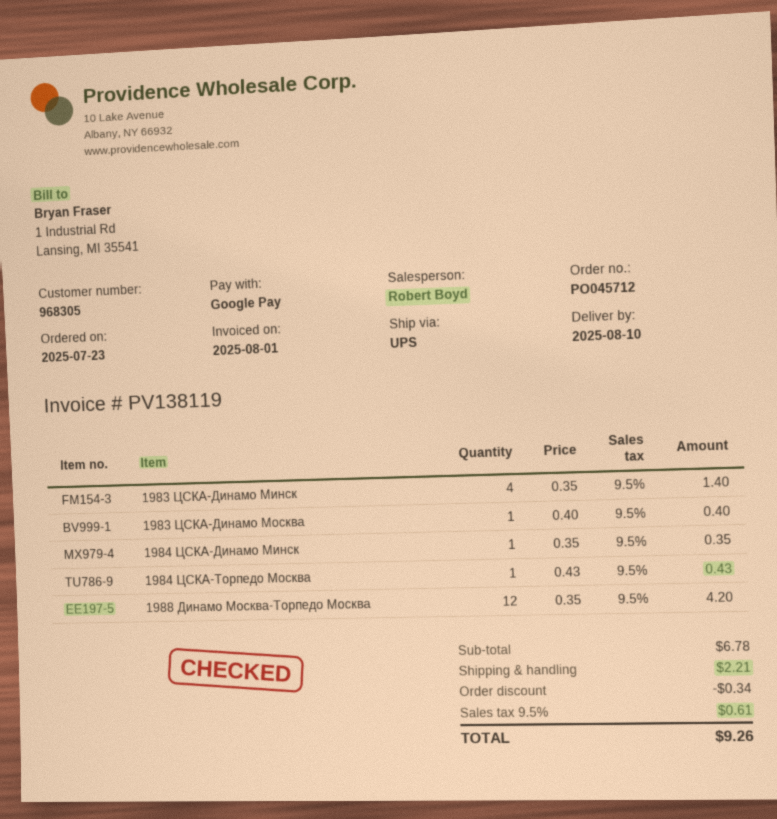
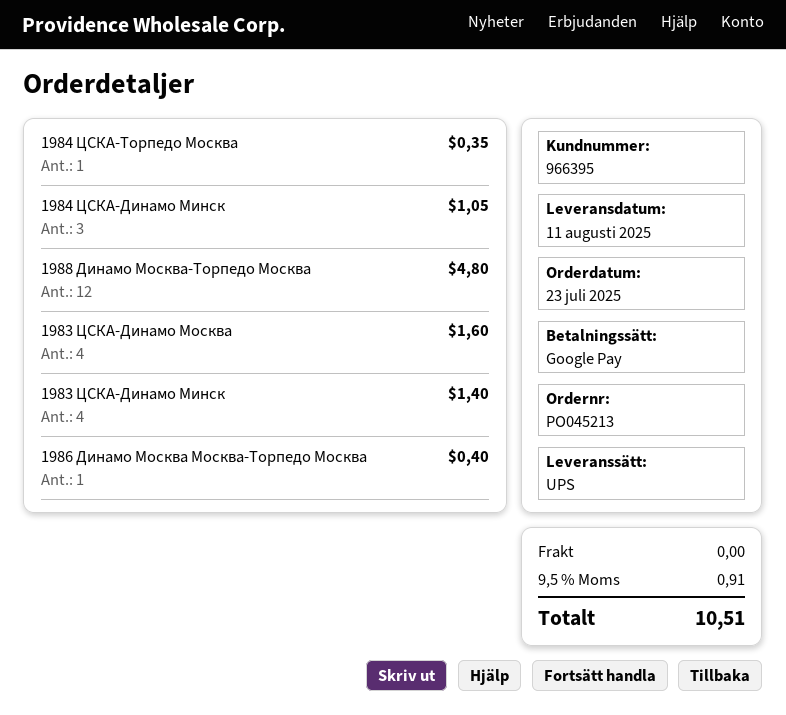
order number: PO045712 -> PO045213
delivery date: 2025-08-10 -> 2025-08-11
customer number: 968305 -> 966395
1983 ЦСКА-Динамо Москва: 1 for 0.40 -> 4 for 1.60
1984 ЦСКА-Динамо Минск: 1 for 0.35 -> 3 for 1.05
1984 ЦСКА-Торпедо Москва: 1 for 0.43 -> 1 for 0.35
1988 Динамо Москва-Торпедо Москва: 12 for 4.20 -> 12 for 4.80
1986 Динамо Москва Москва-Торпедо Москва: none -> 1 for 0.40
discount: 0.34 -> none
shipping: 2.21 -> 0.00
tax: 9.5% = 0.61 -> 9.5% = 0.91
total: 9.26 -> 10.51

